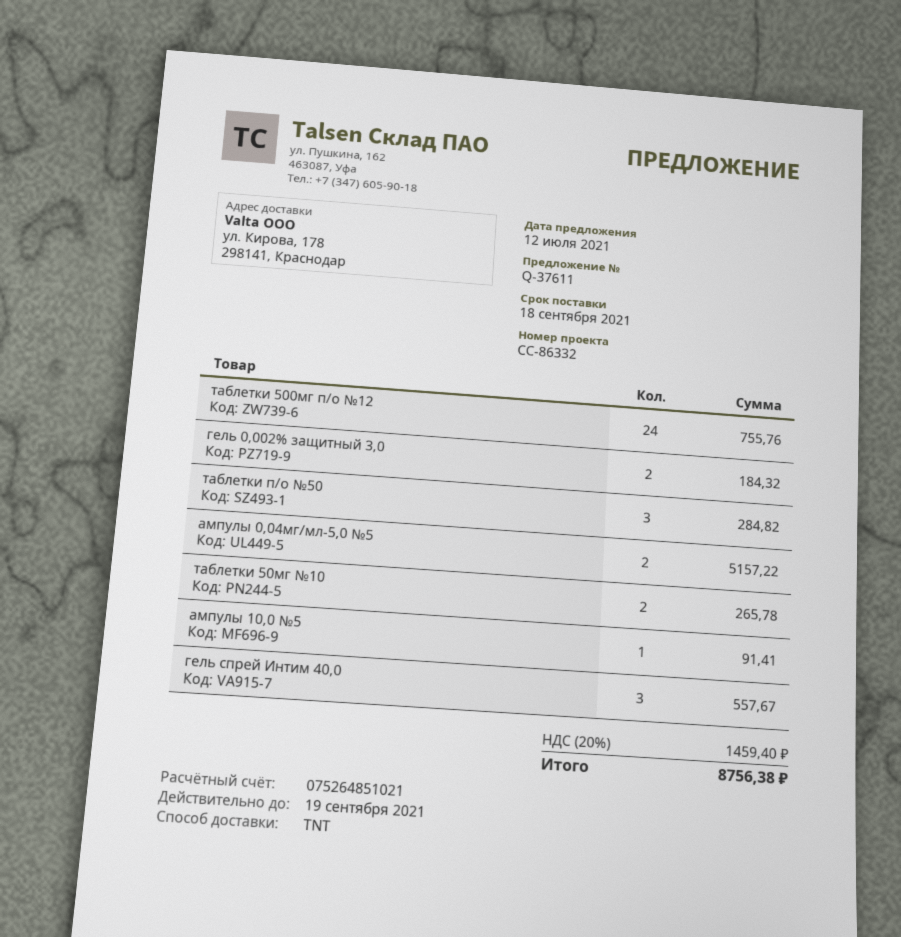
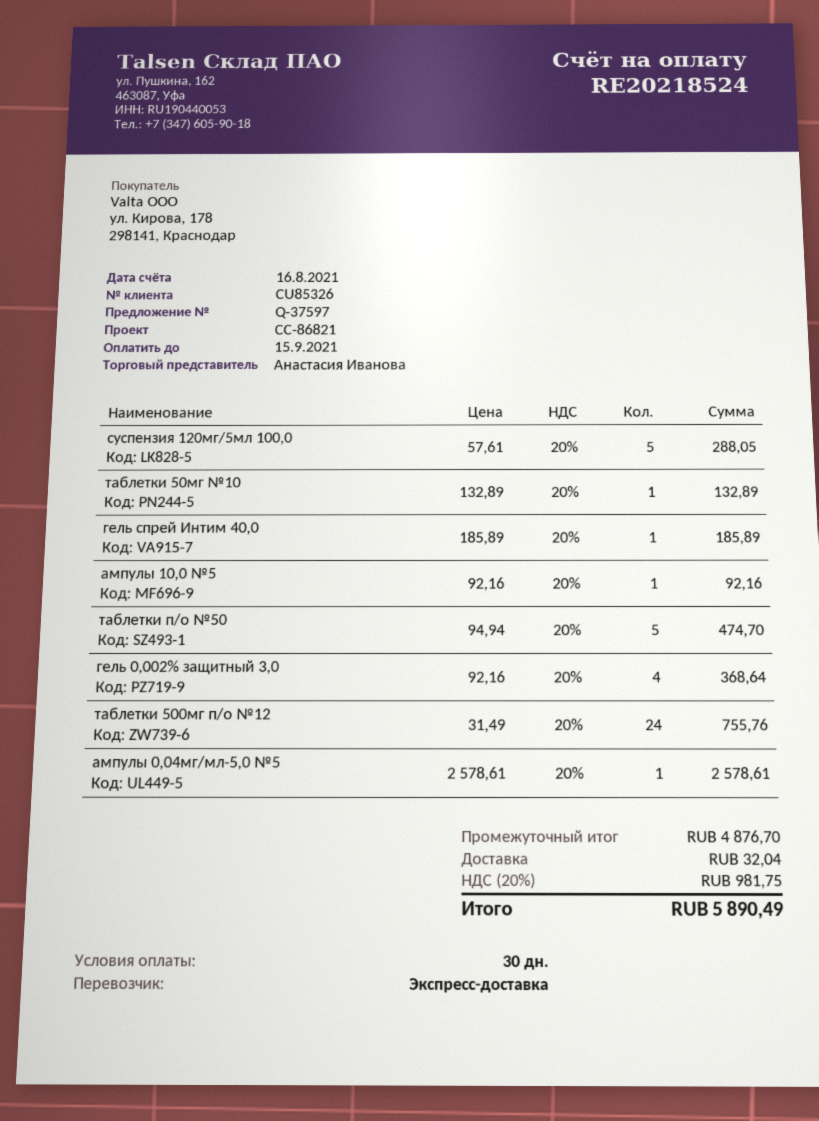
quote number: Q-37611 -> Q-37597
reference: CC-86332 -> CC-86821
shipping method: TNT -> express
гель 0,002% защитный 3,0: 2 for 184.32 -> 4 for 368.64
таблетки п/о №50: 3 for 284.82 -> 5 for 474.70
ампулы 0,04мг/мл-5,0 №5: 2 for 5157.22 -> 1 for 2578.61
таблетки 50мг №10: 2 for 265.78 -> 1 for 132.89
ампулы 10,0 №5: 1 for 91.41 -> 1 for 92.16
гель спрей Интим 40,0: 3 for 557.67 -> 1 for 185.89
суспензия 120мг/5мл 100,0: none -> 5 for 288.05
shipping: none -> 32.04
tax: 20% = 1459.40 -> 20% = 981.75
total: 8756.38 -> 5890.49

